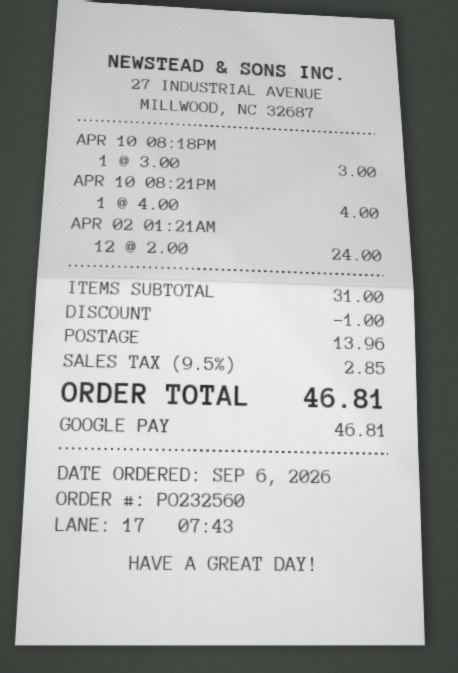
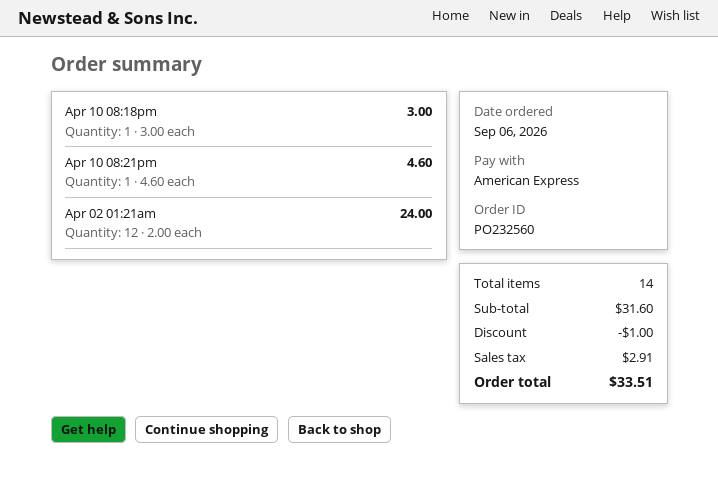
payment method: Google Pay -> American Express
APR 10 08:21PM: 1 x 4.00 = 4.00 -> 1 x 4.60 = 4.60
subtotal: 31.00 -> 31.60
shipping: 13.96 -> none
tax: 2.85 -> 2.91
total: 46.81 -> 33.51

